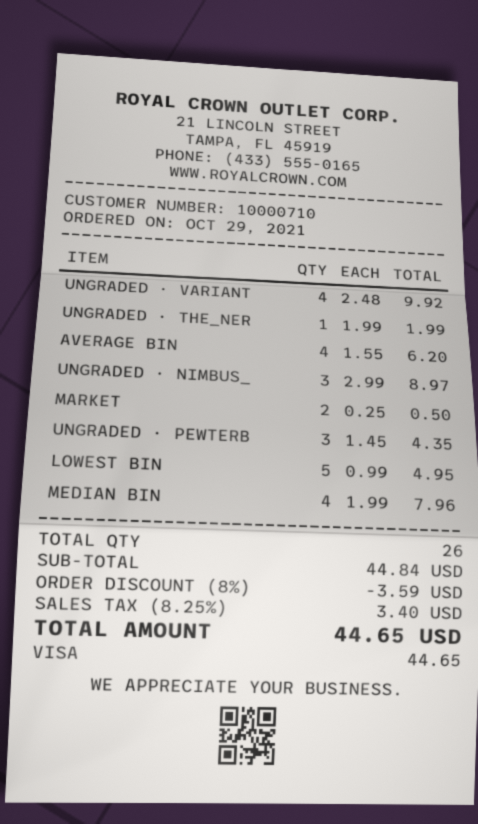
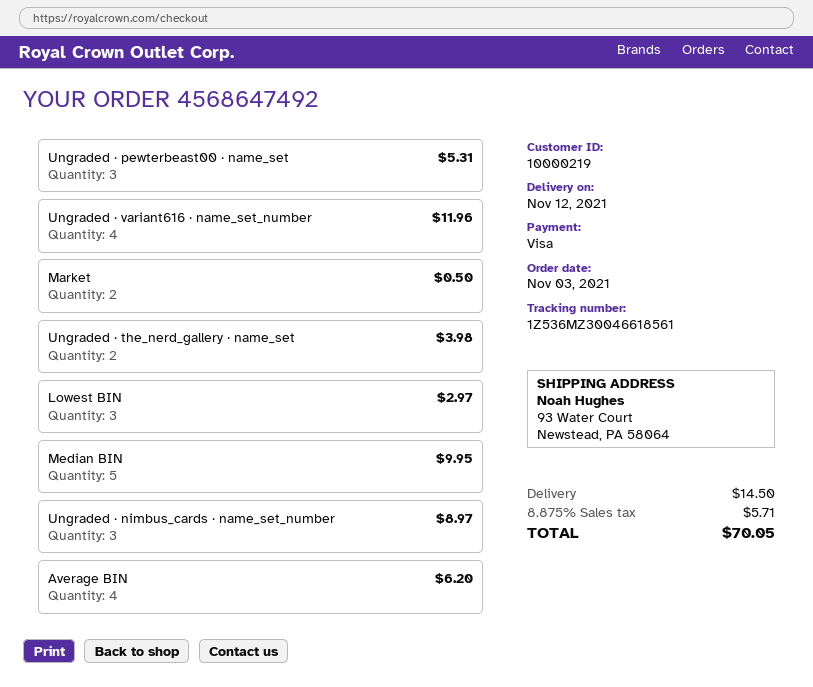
order date: 2021-10-29 -> 2021-11-03
customer number: 10000710 -> 10000219
UNGRADED · VARIANT: 4 for 9.92 -> 4 for 11.96
UNGRADED · THE_NER: 1 for 1.99 -> 2 for 3.98
UNGRADED · PEWTERB: 3 for 4.35 -> 3 for 5.31
LOWEST BIN: 5 for 4.95 -> 3 for 2.97
MEDIAN BIN: 4 for 7.96 -> 5 for 9.95
discount: 8% = 3.59 -> none
shipping: none -> 14.50
tax: 8.25% = 3.40 -> 8.875% = 5.71
total: 44.65 -> 70.05

